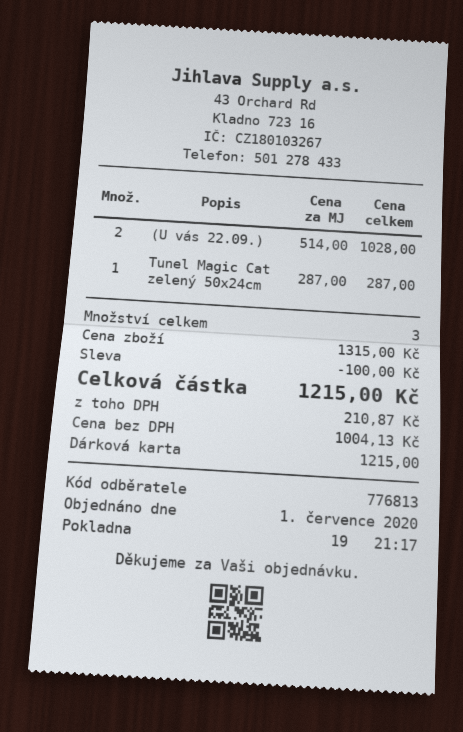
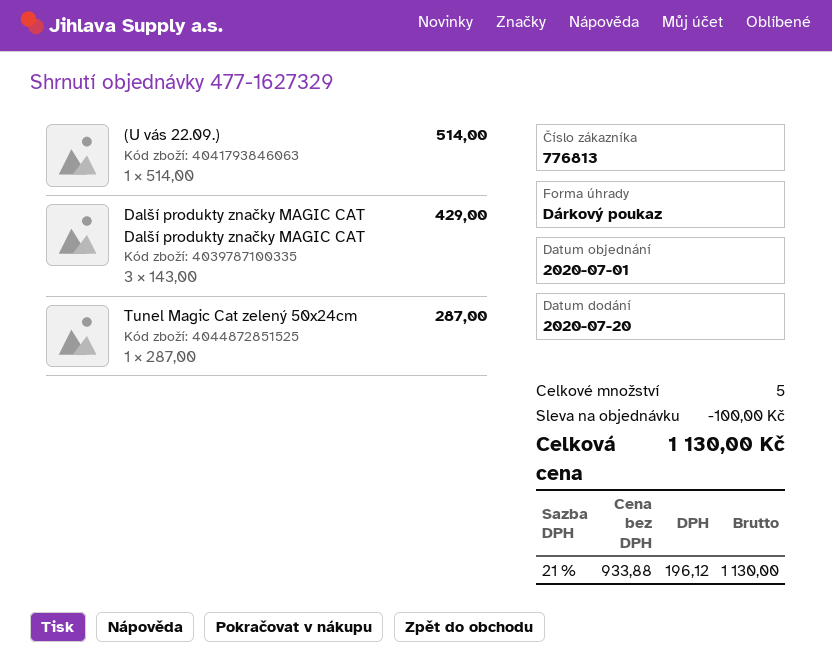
(U vás 22.09.): 2 x 514.00 = 1028.00 -> 1 x 514.00 = 514.00
Další produkty značky MAGIC CAT Další produkty značky MAGIC CAT: none -> 3 x 143.00 = 429.00
total quantity: 3 -> 5
net: 1004.13 -> 933.88
tax: 210.87 -> 196.12
total: 1215.00 -> 1130.00

